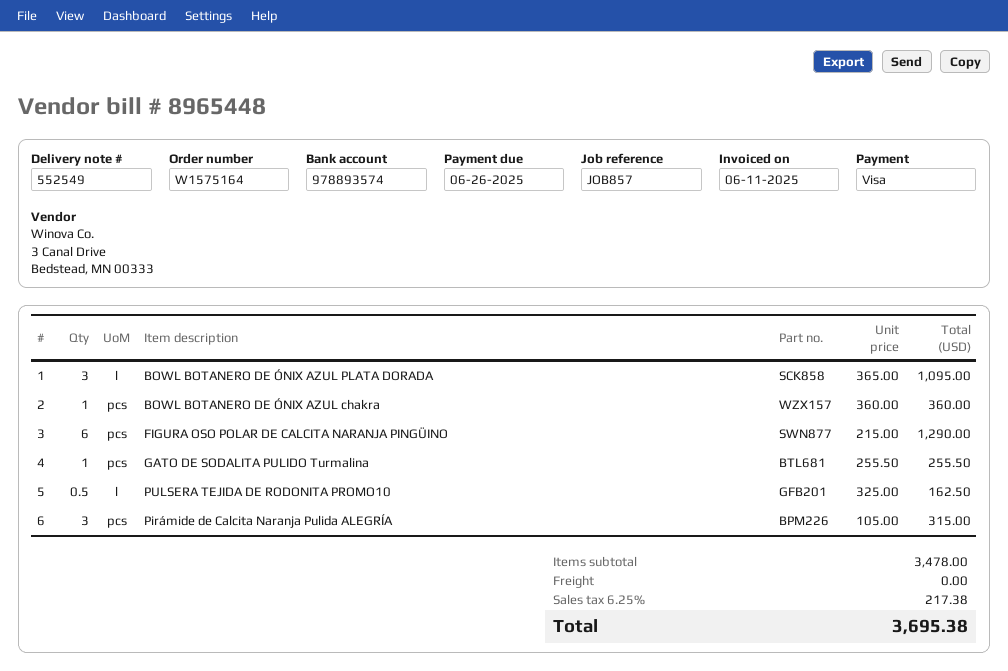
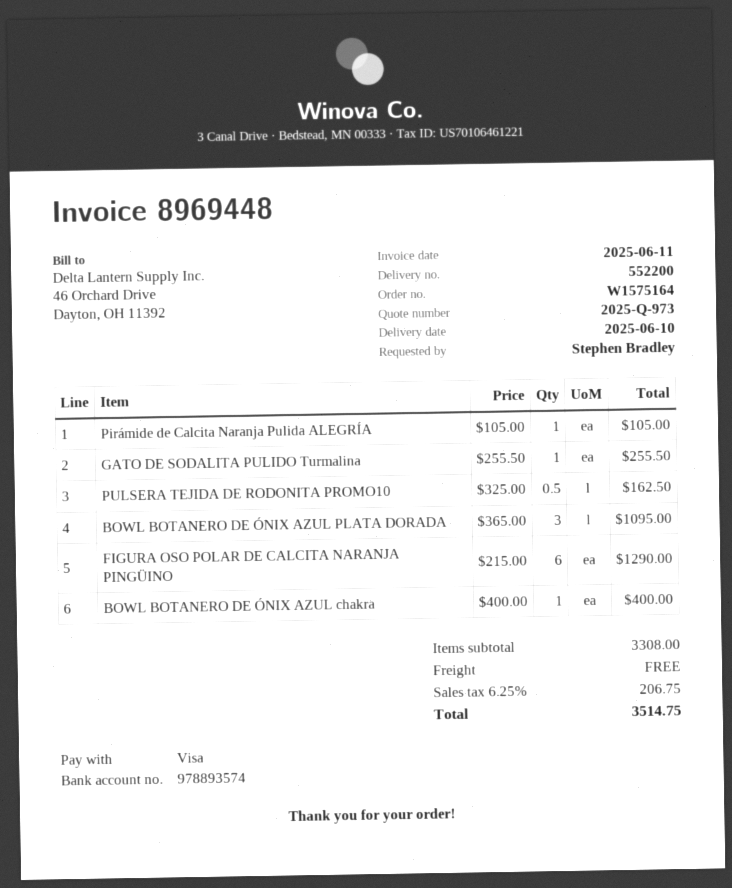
delivery note number: 552549 -> 552200
invoice number: 8965448 -> 8969448
BOWL BOTANERO DE ÓNIX AZUL chakra: 1 x 360.00 = 360.00 -> 1 x 400.00 = 400.00
Pirámide de Calcita Naranja Pulida ALEGRÍA: 3 x 105.00 = 315.00 -> 1 x 105.00 = 105.00
subtotal: 3478.00 -> 3308.00
tax: 6.25% = 217.38 -> 6.25% = 206.75
total: 3695.38 -> 3514.75

